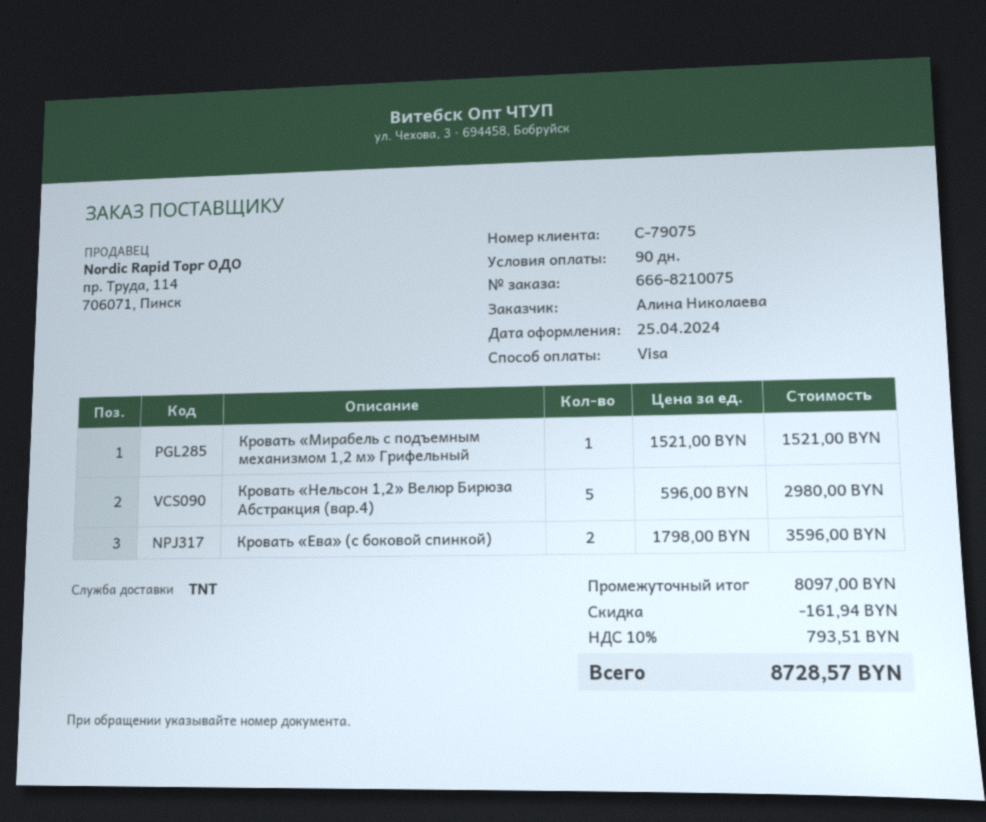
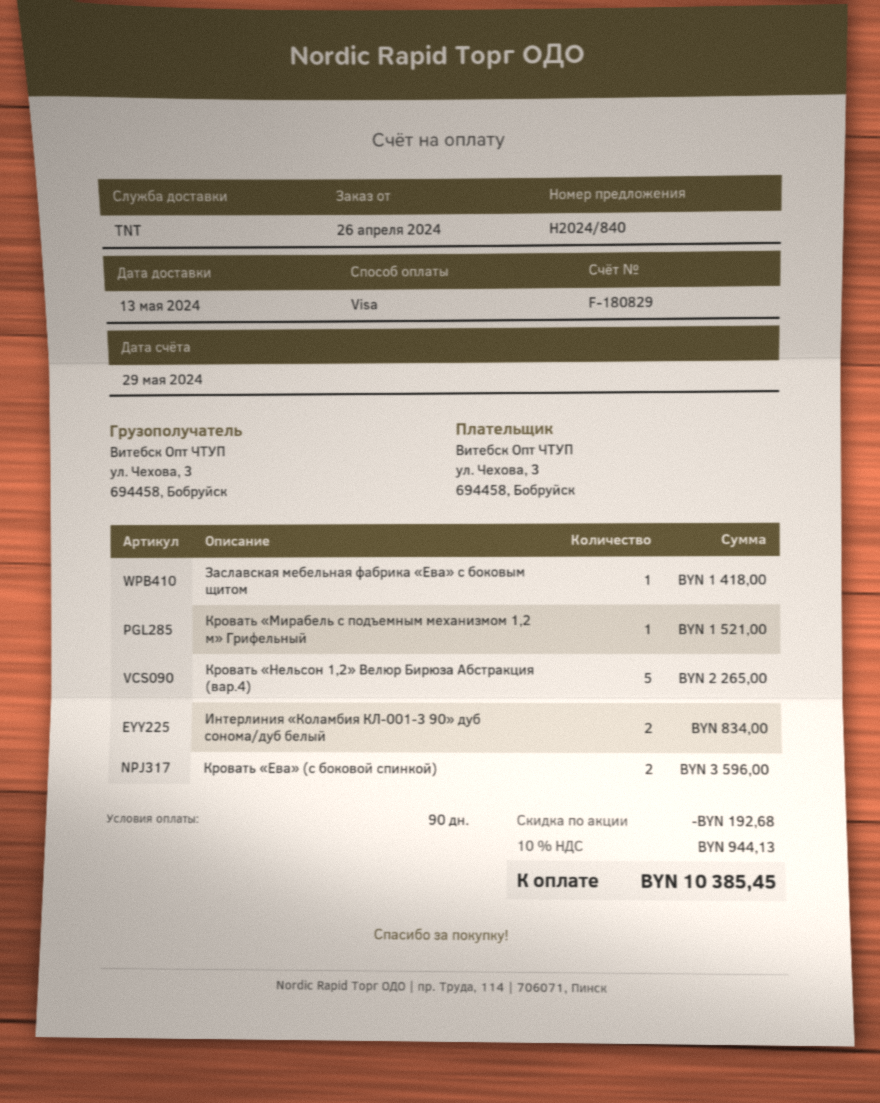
order date: 2024-04-25 -> 2024-04-26
Кровать «Нельсон 1,2» Велюр Бирюза Абстракция (вар.4): 5 for 2980.00 -> 5 for 2265.00
Заславская мебельная фабрика «Ева» с боковым щитом: none -> 1 for 1418.00
Интерлиния «Коламбия КЛ-001-3 90» дуб сонома/дуб белый: none -> 2 for 834.00
discount: 161.94 -> 192.68
tax: 10% = 793.51 -> 10% = 944.13
total: 8728.57 -> 10385.45

